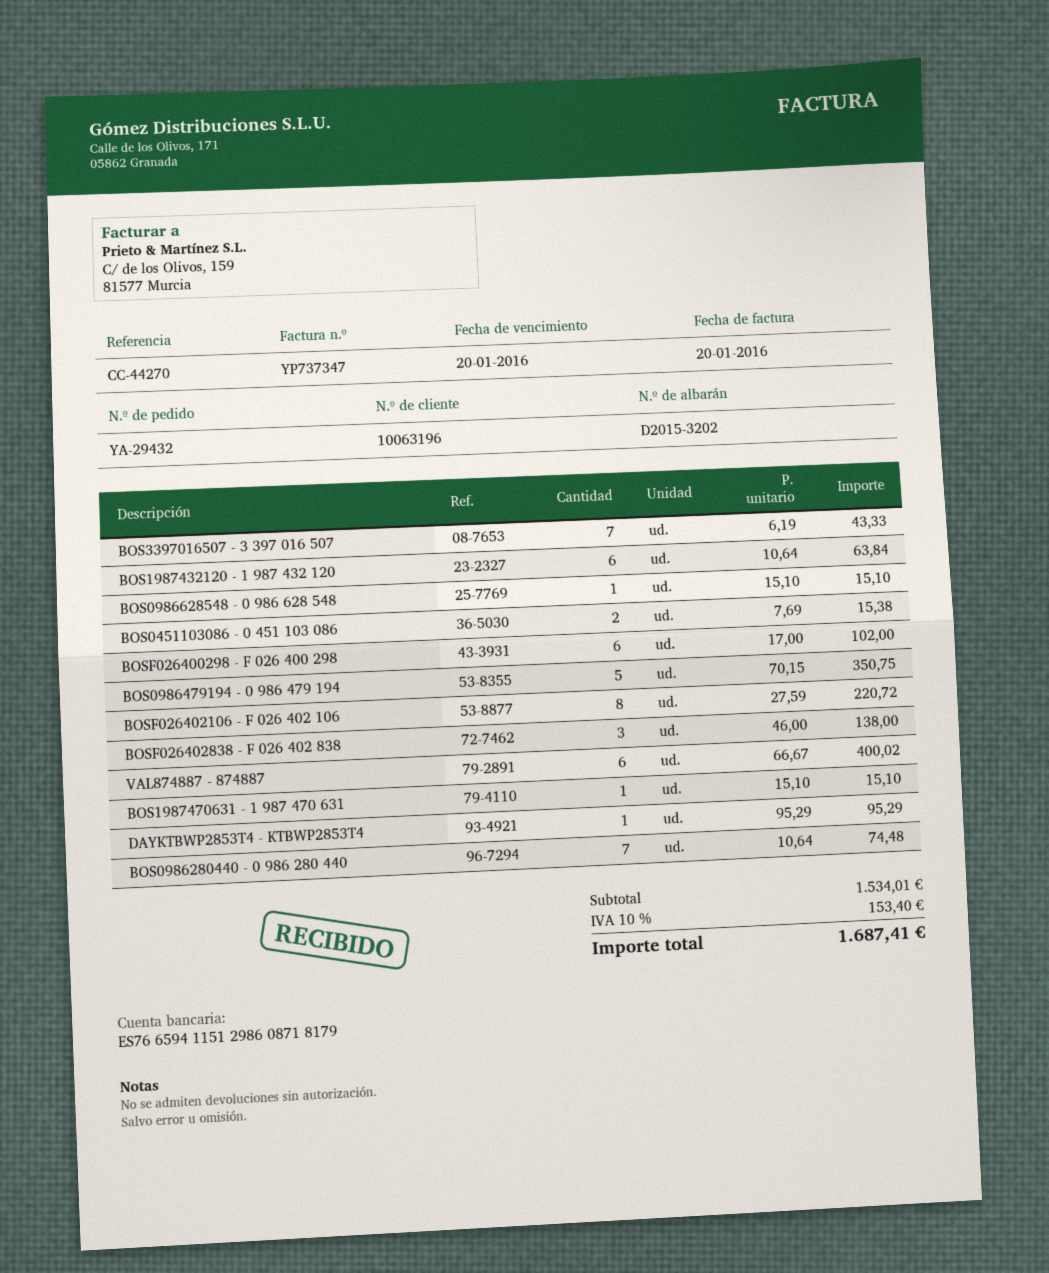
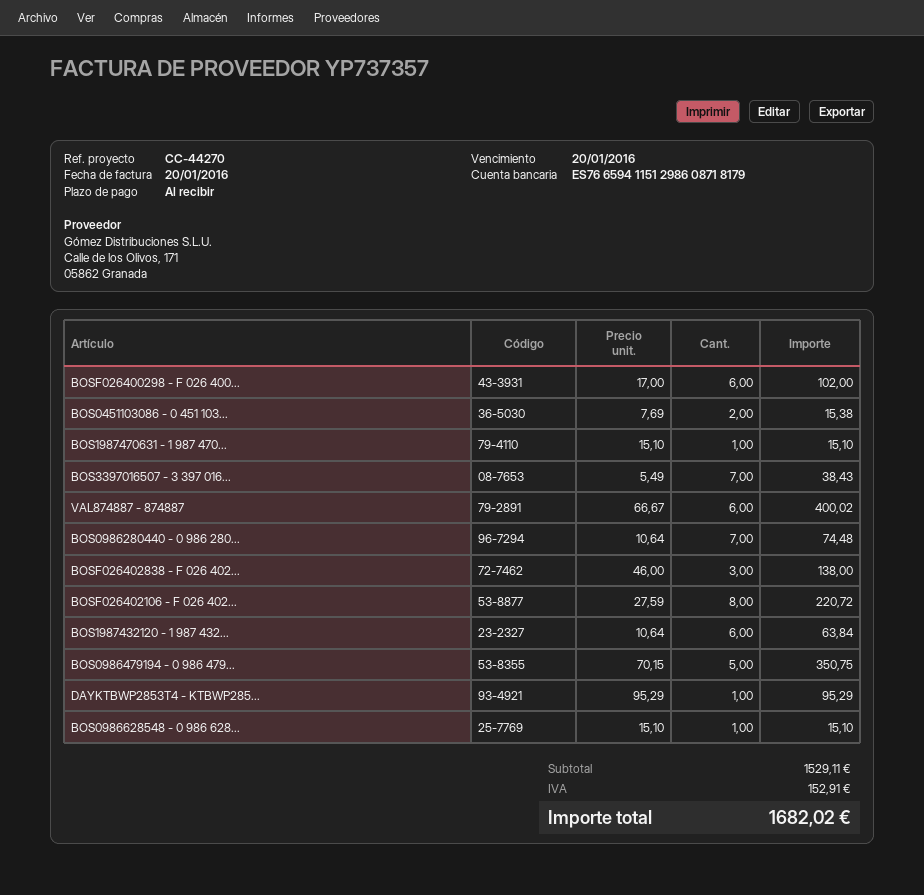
invoice number: YP737347 -> YP737357
BOS3397016507 - 3 397 016 507: 7 x 6.19 = 43.33 -> 7 x 5.49 = 38.43
subtotal: 1534.01 -> 1529.11
tax: 153.40 -> 152.91
total: 1687.41 -> 1682.02

